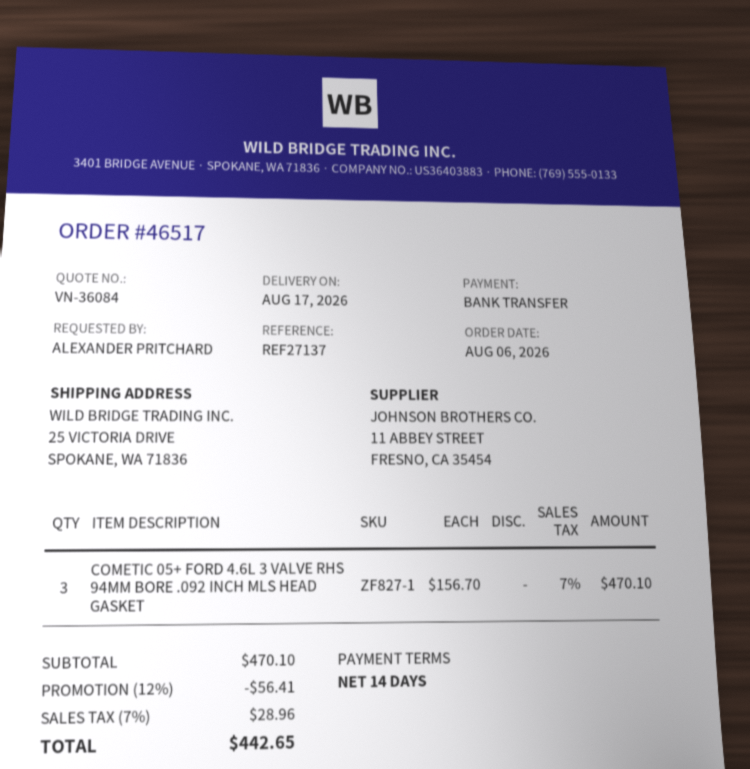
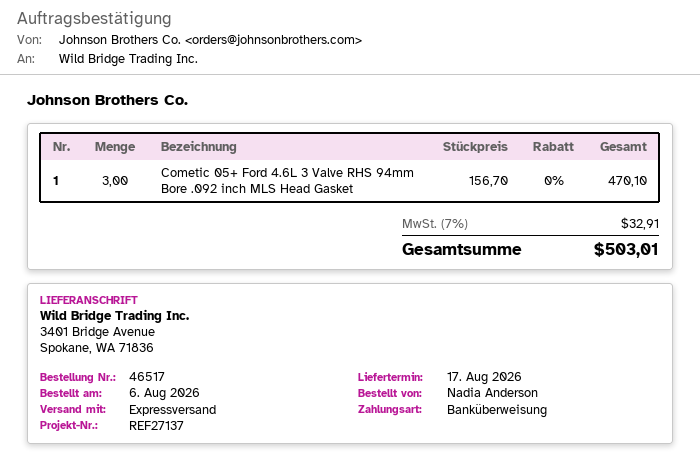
ordered by: ALEXANDER PRITCHARD -> Nadia Anderson
ship to: 25 VICTORIA DRIVE, SPOKANE, WA 71836 -> 3401 Bridge Avenue, Spokane, WA 71836
discount: 12% = 56.41 -> none
tax: 7% = 28.96 -> 7% = 32.91
total: 442.65 -> 503.01

